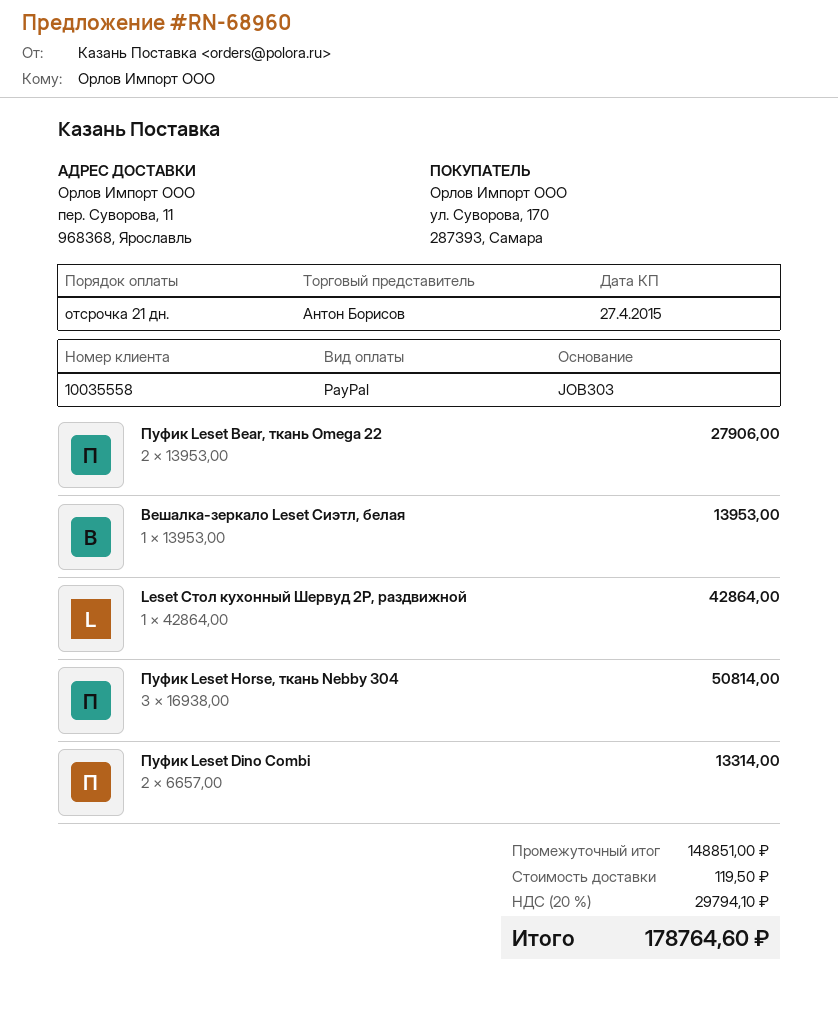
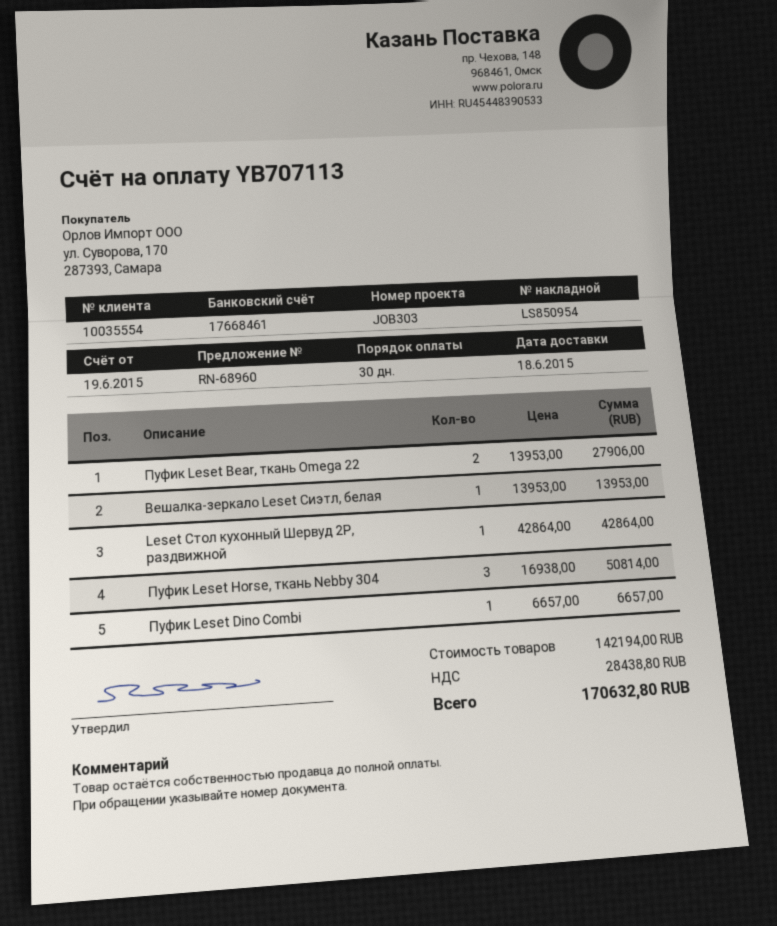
payment terms: 21 days -> 30 days
customer number: 10035558 -> 10035554
Пуфик Leset Dino Combi: 2 x 6657.00 = 13314.00 -> 1 x 6657.00 = 6657.00
subtotal: 148851.00 -> 142194.00
shipping: 119.50 -> none
tax: 29794.10 -> 28438.80
total: 178764.60 -> 170632.80

